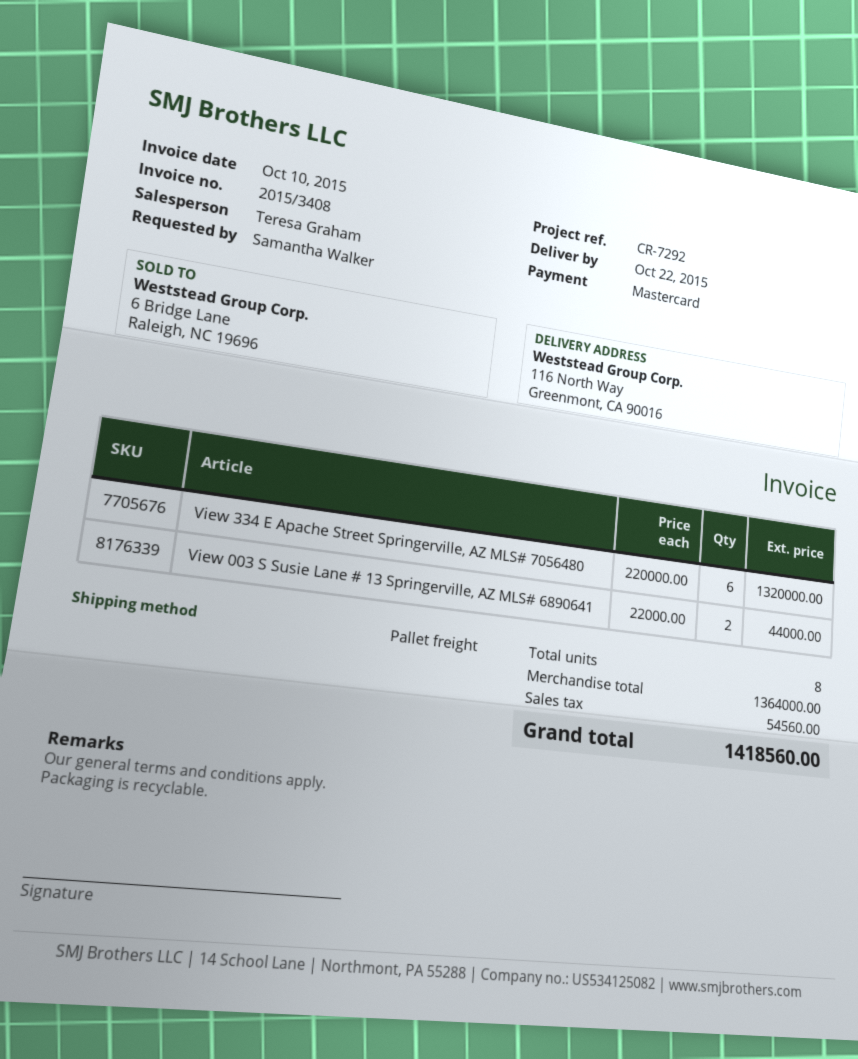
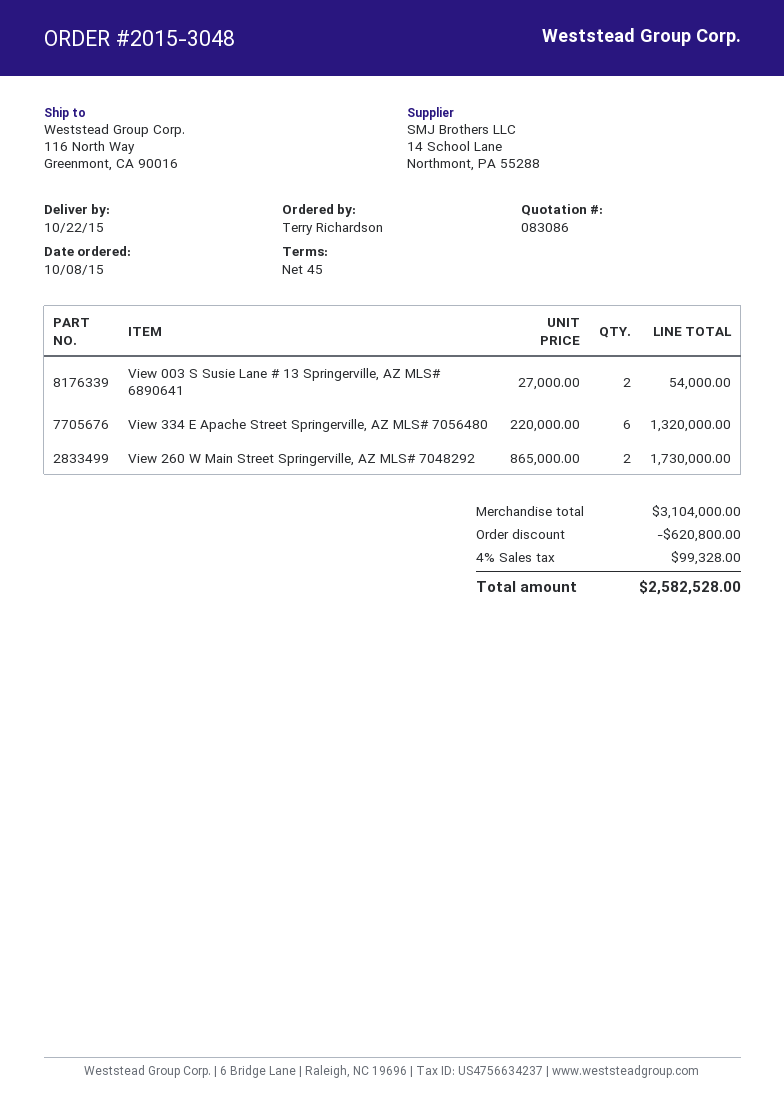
ordered by: Samantha Walker -> Terry Richardson
View 003 S Susie Lane # 13 Springerville, AZ MLS# 6890641: 2 x 22000.00 = 44000.00 -> 2 x 27000.00 = 54000.00
View 260 W Main Street Springerville, AZ MLS# 7048292: none -> 2 x 865000.00 = 1730000.00
subtotal: 1364000.00 -> 3104000.00
discount: none -> 620800.00
tax: 54560.00 -> 99328.00
total: 1418560.00 -> 2582528.00

